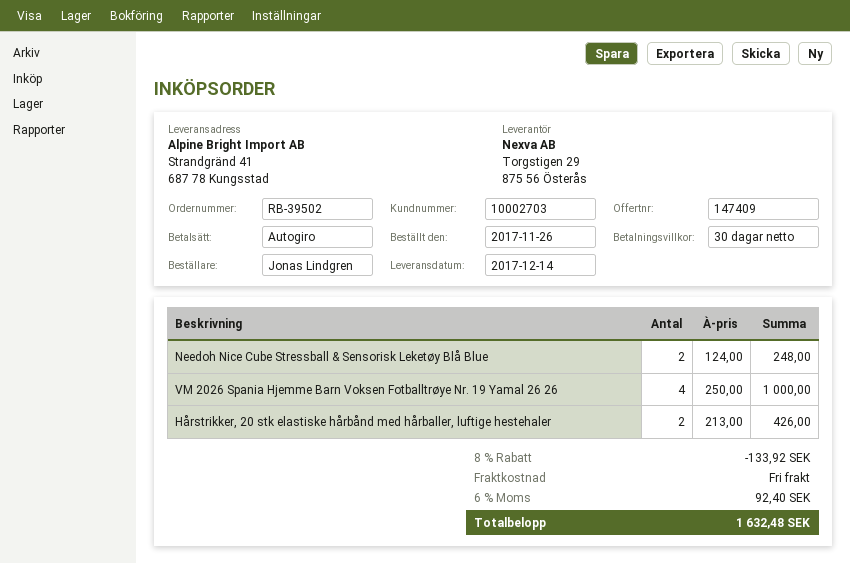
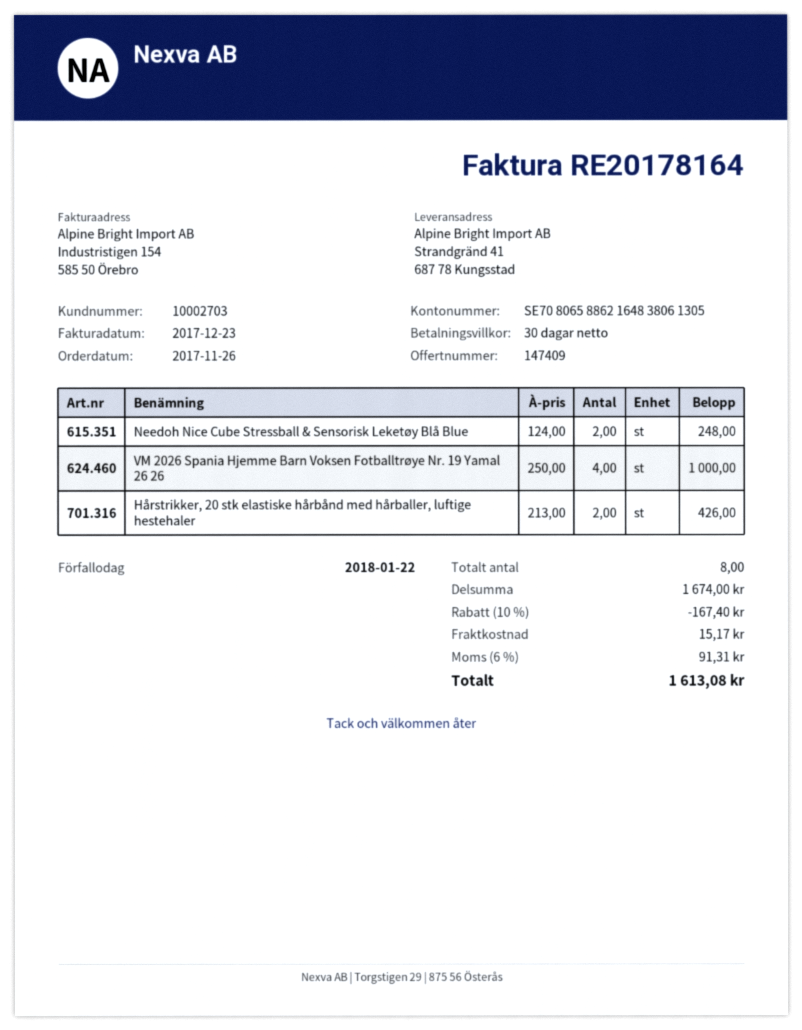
discount: 8% = 133.92 -> 10% = 167.40
shipping: 0.00 -> 15.17
tax: 6% = 92.40 -> 6% = 91.31
total: 1632.48 -> 1613.08

